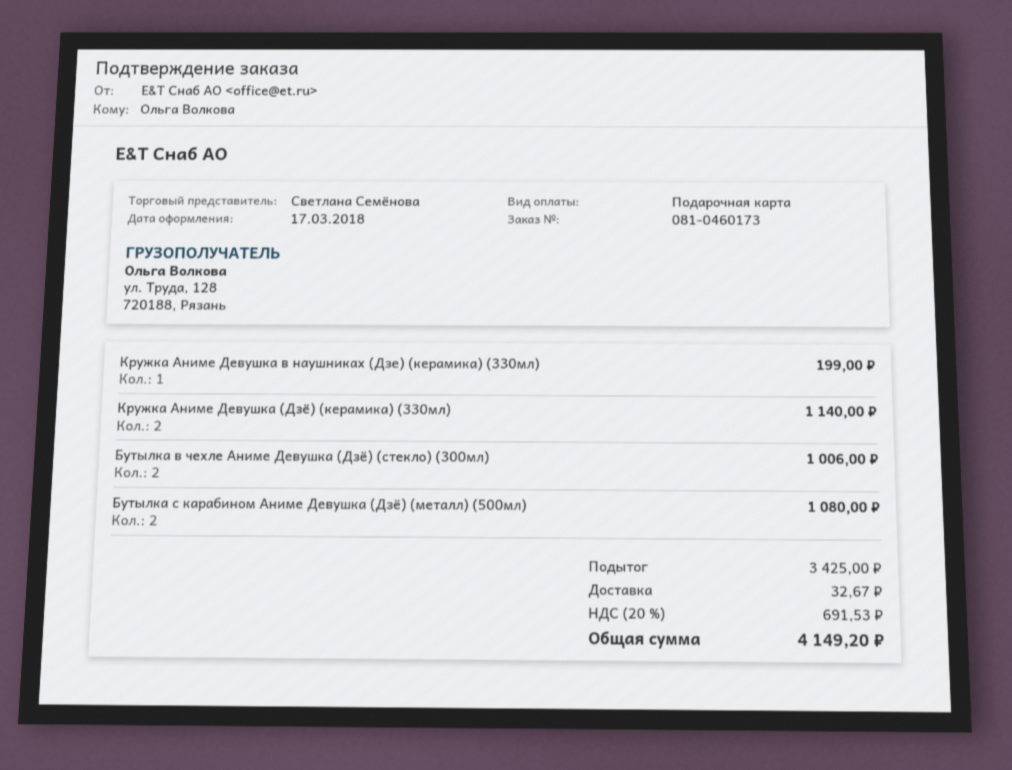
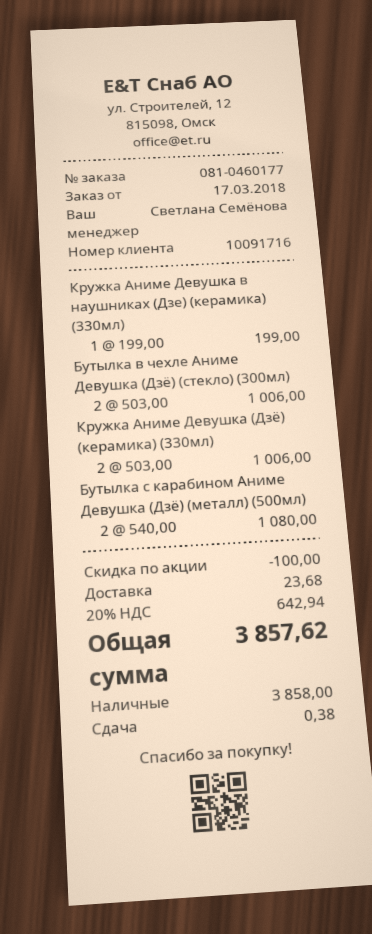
order number: 081-0460173 -> 081-0460177
payment method: gift card -> cash
Кружка Аниме Девушка (Дзё) (керамика) (330мл): 2 for 1140.00 -> 2 for 1006.00
discount: none -> 100.00
shipping: 32.67 -> 23.68
tax: 20% = 691.53 -> 20% = 642.94
total: 4149.20 -> 3857.62

